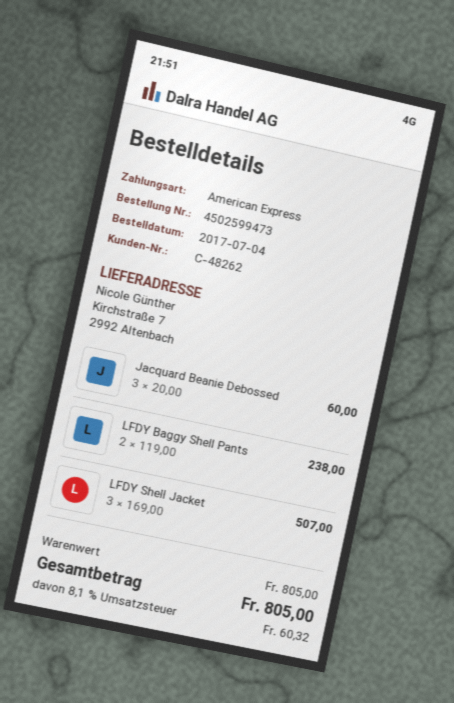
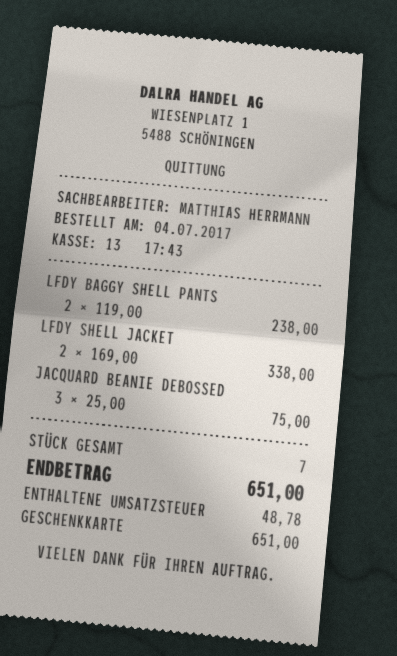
payment method: American Express -> gift card
Jacquard Beanie Debossed: 3 x 20.00 = 60.00 -> 3 x 25.00 = 75.00
LFDY Shell Jacket: 3 x 169.00 = 507.00 -> 2 x 169.00 = 338.00
tax: 60.32 -> 48.78
total: 805.00 -> 651.00

